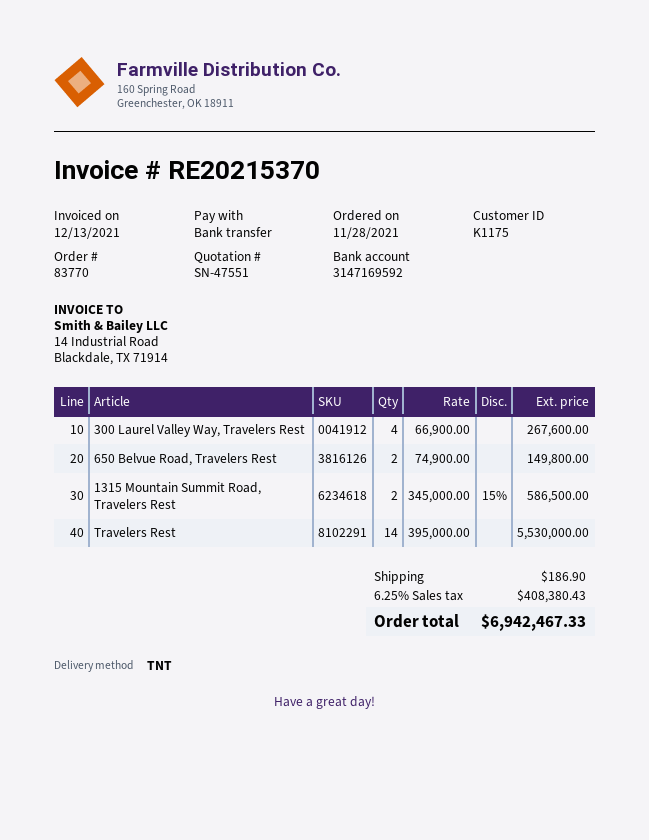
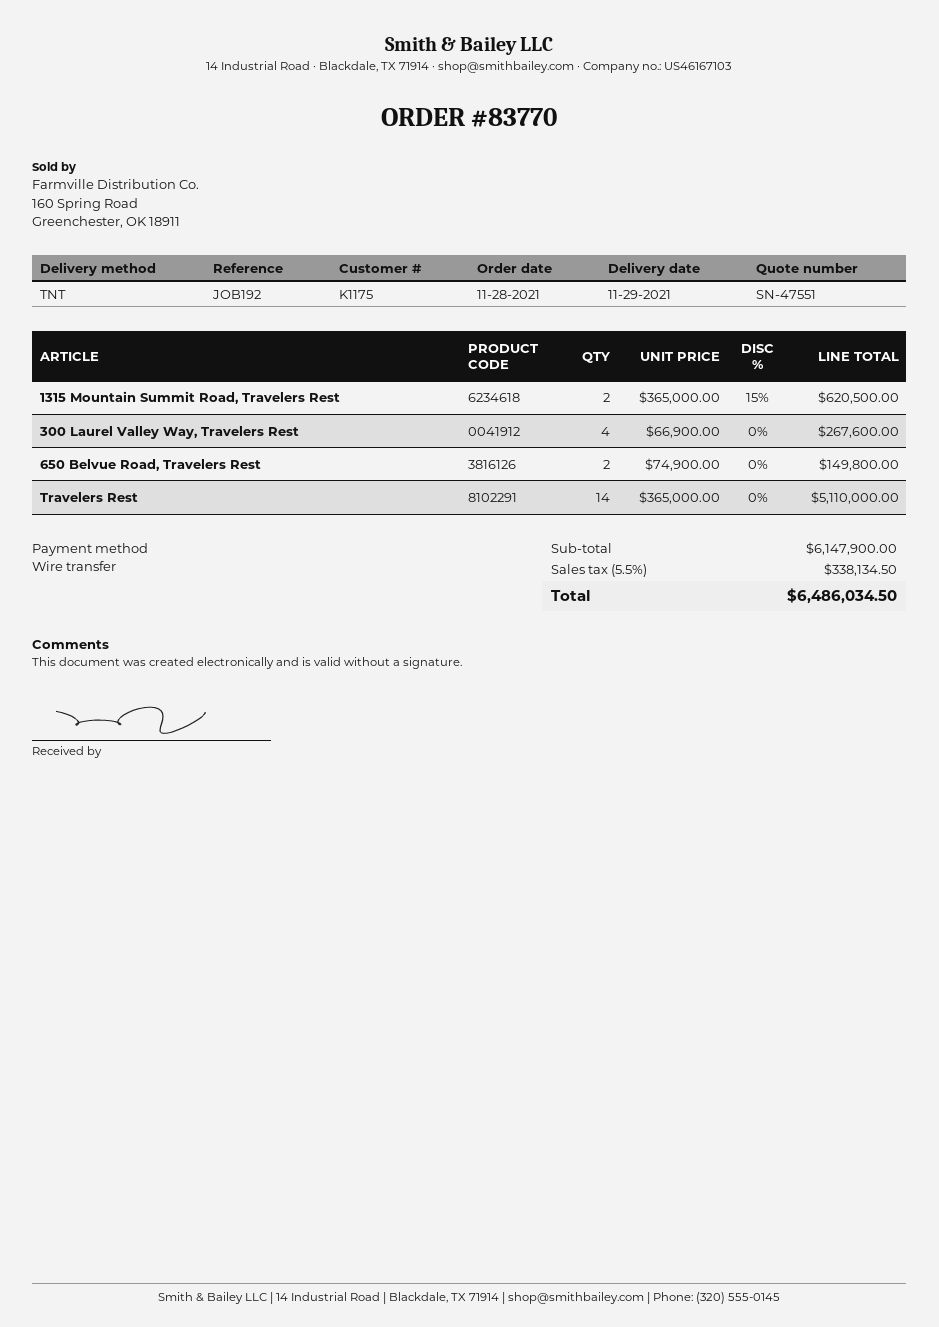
1315 Mountain Summit Road, Travelers Rest: 2 x 345000.00 - 15% = 586500.00 -> 2 x 365000.00 - 15% = 620500.00
Travelers Rest: 14 x 395000.00 = 5530000.00 -> 14 x 365000.00 = 5110000.00
shipping: 186.90 -> none
tax: 6.25% = 408380.43 -> 5.5% = 338134.50
total: 6942467.33 -> 6486034.50

